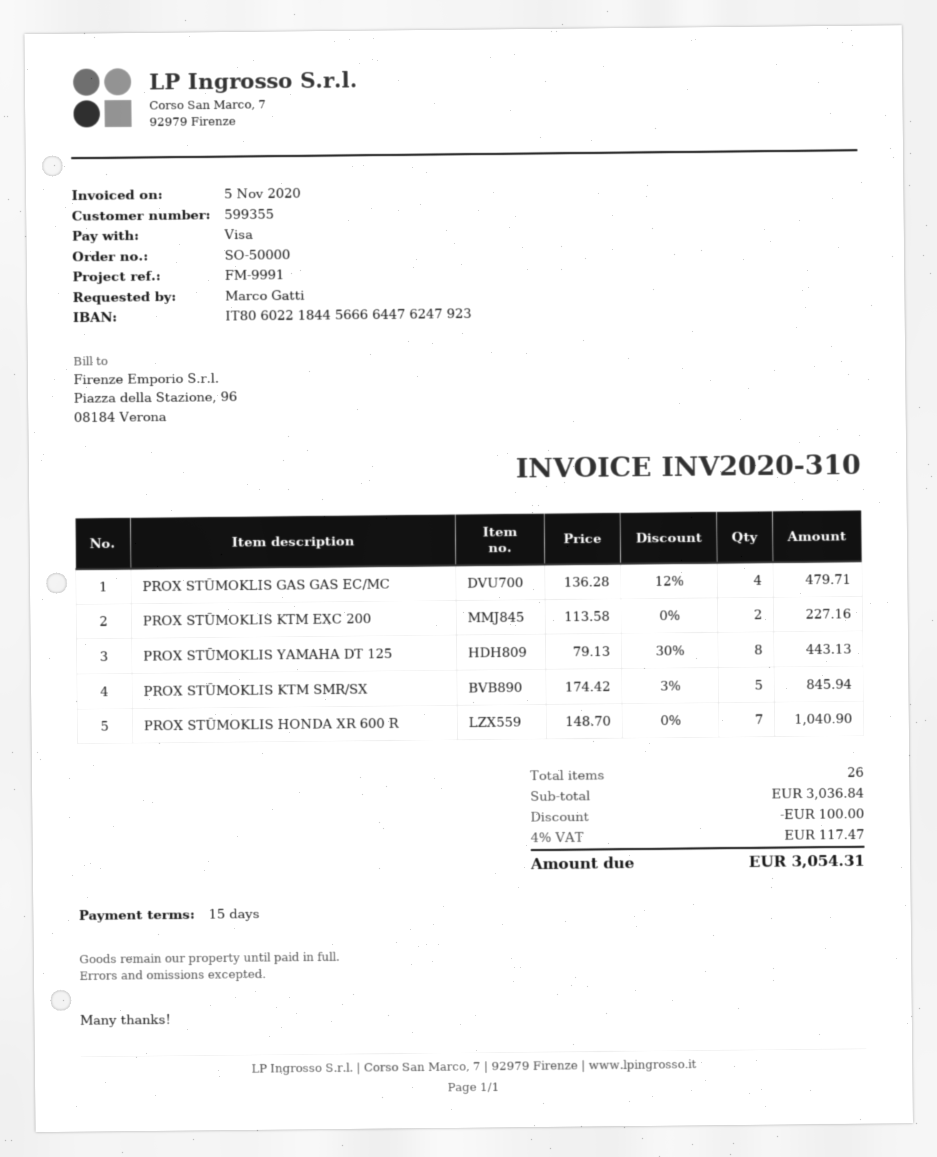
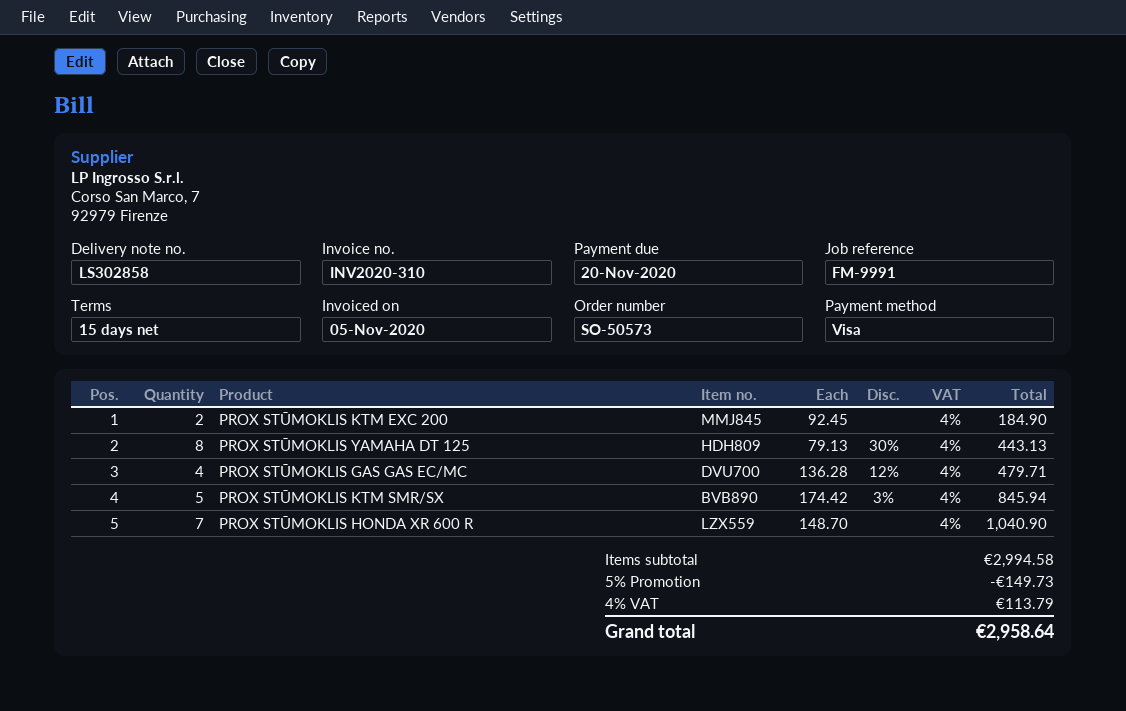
order number: SO-50000 -> SO-50573
PROX STŪMOKLIS KTM EXC 200: 2 x 113.58 = 227.16 -> 2 x 92.45 = 184.90
subtotal: 3036.84 -> 2994.58
discount: 100.00 -> 149.73
tax: 4% = 117.47 -> 4% = 113.79
total: 3054.31 -> 2958.64

